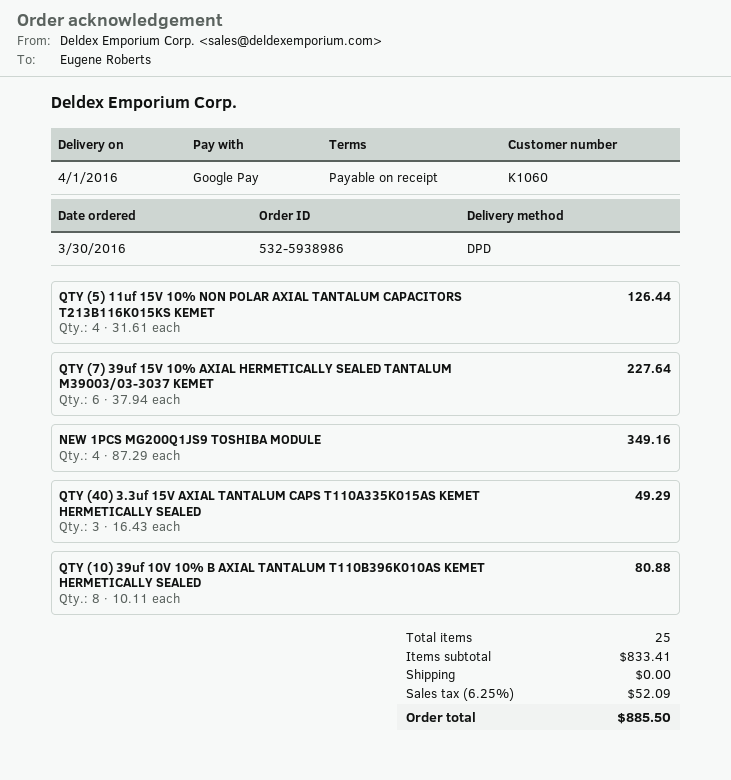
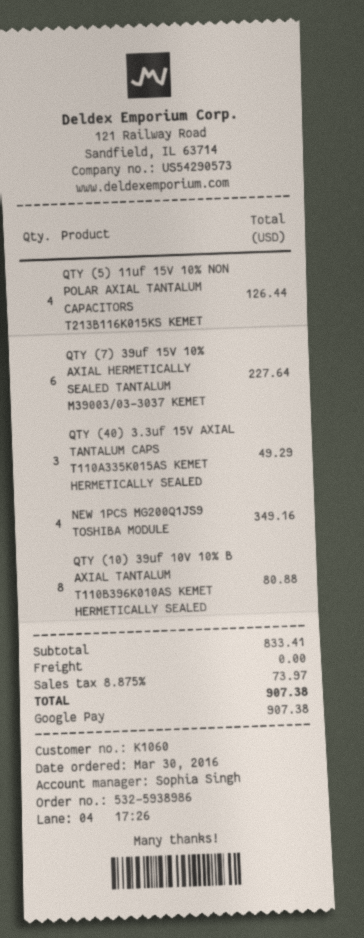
tax: 6.25% = 52.09 -> 8.875% = 73.97
total: 885.50 -> 907.38

